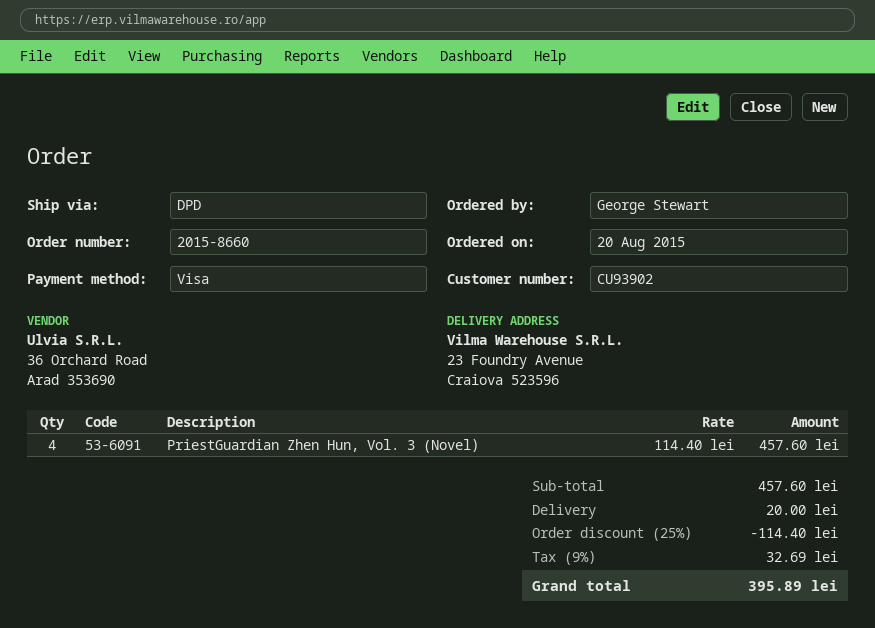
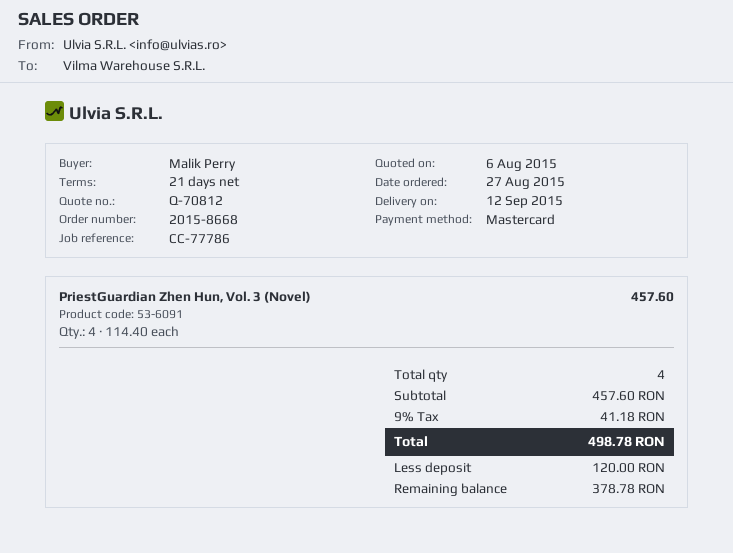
order number: 2015-8660 -> 2015-8668
order date: 2015-08-20 -> 2015-08-27
ordered by: George Stewart -> Malik Perry
payment method: Visa -> Mastercard
discount: 25% = 114.40 -> none
shipping: 20.00 -> none
tax: 9% = 32.69 -> 9% = 41.18
total: 395.89 -> 498.78

